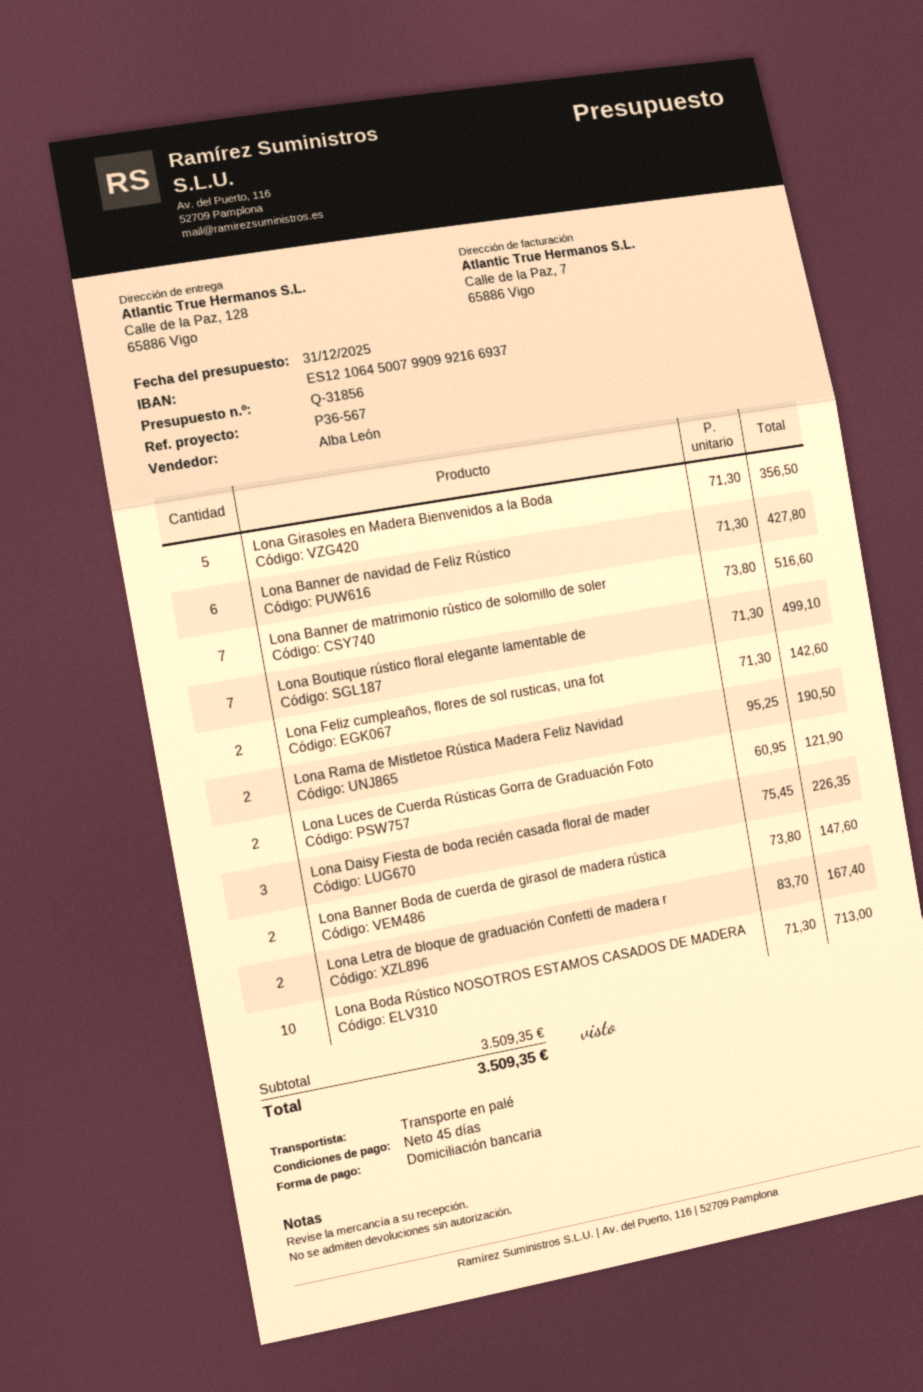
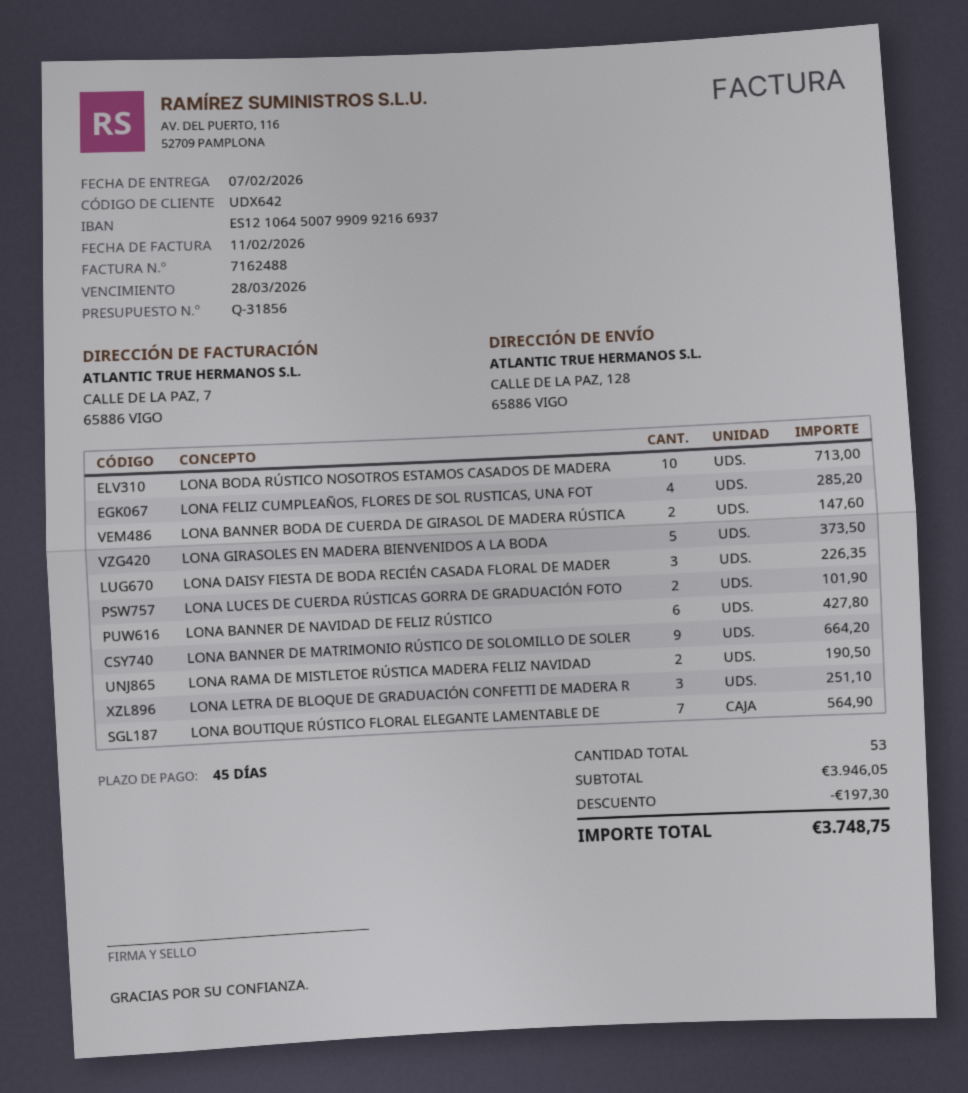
Lona Girasoles en Madera Bienvenidos a la Boda: 5 for 356.50 -> 5 for 373.50
Lona Banner de matrimonio rústico de solomillo de soler: 7 for 516.60 -> 9 for 664.20
Lona Boutique rústico floral elegante lamentable de: 7 for 499.10 -> 7 for 564.90
Lona Feliz cumpleaños, flores de sol rusticas, una fot: 2 for 142.60 -> 4 for 285.20
Lona Luces de Cuerda Rústicas Gorra de Graduación Foto: 2 for 121.90 -> 2 for 101.90
Lona Letra de bloque de graduación Confetti de madera r: 2 for 167.40 -> 3 for 251.10
subtotal: 3509.35 -> 3946.05
discount: none -> 197.30
total: 3509.35 -> 3748.75

